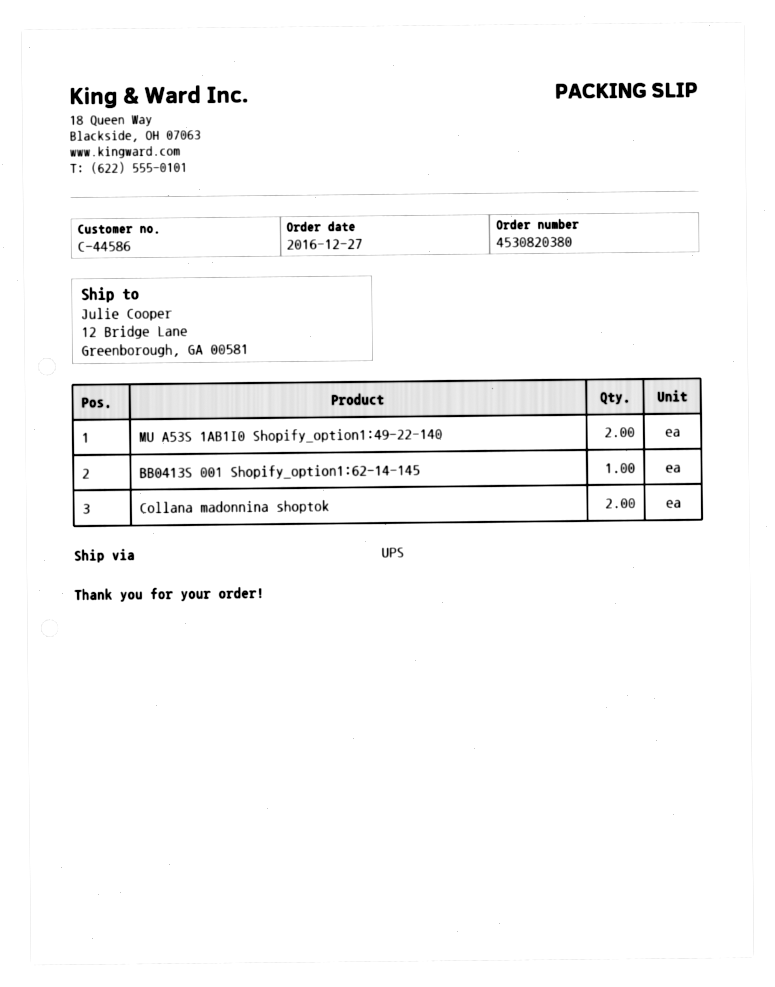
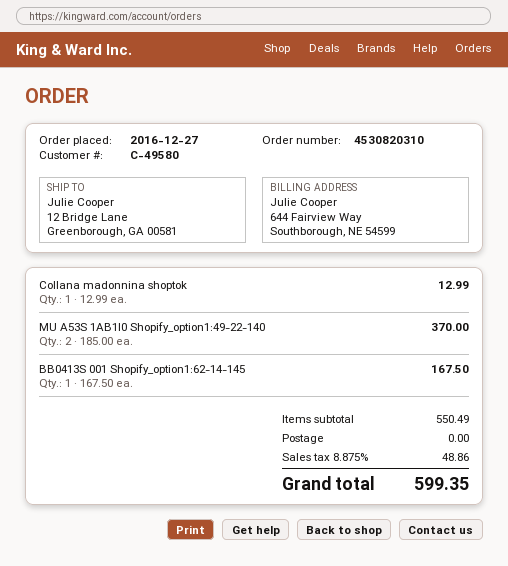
order number: 4530820380 -> 4530820310
customer number: C-44586 -> C-49580
Collana madonnina shoptok: 2 -> 1

